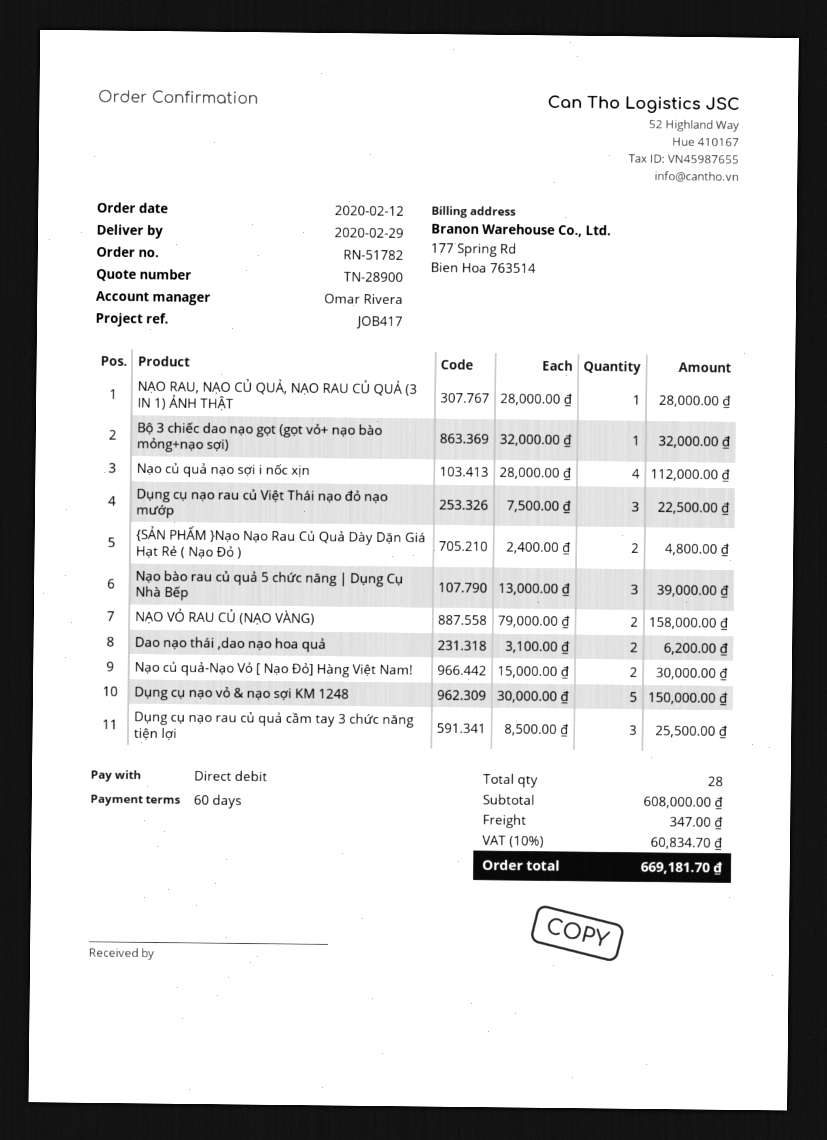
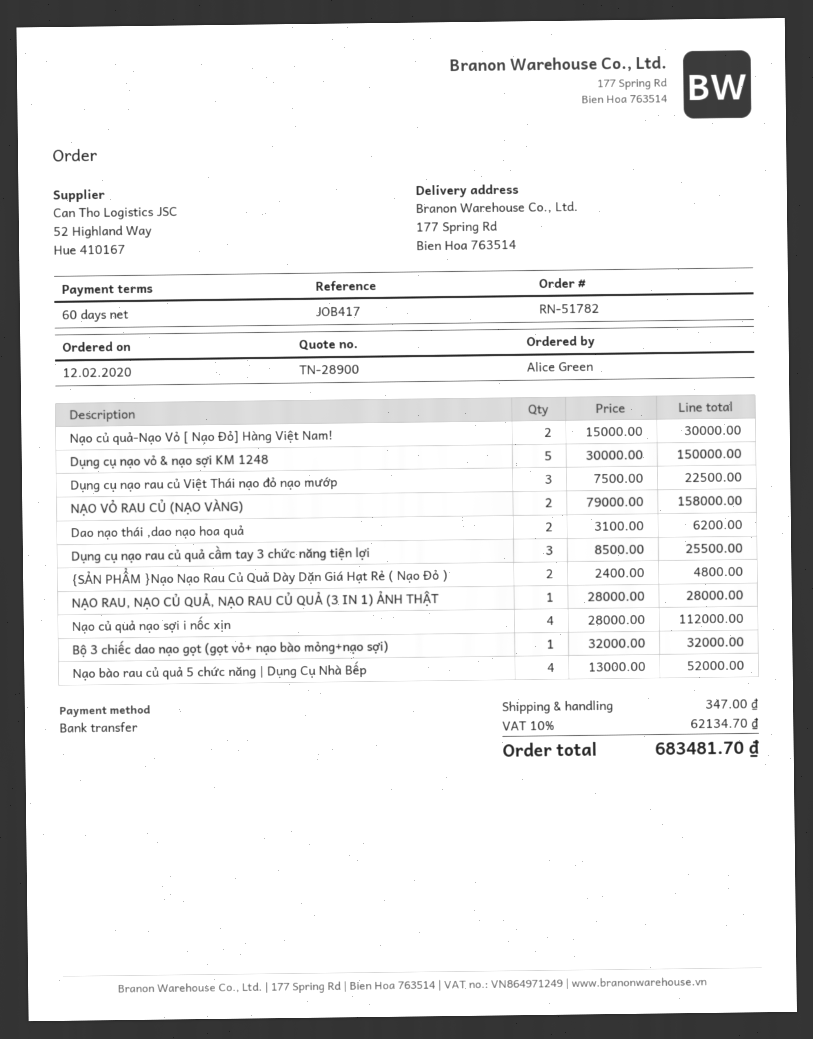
payment method: direct debit -> bank transfer
Nạo bào rau củ quả 5 chức năng | Dụng Cụ Nhà Bếp: 3 x 13000.00 = 39000.00 -> 4 x 13000.00 = 52000.00
tax: 10% = 60834.70 -> 10% = 62134.70
total: 669181.70 -> 683481.70

